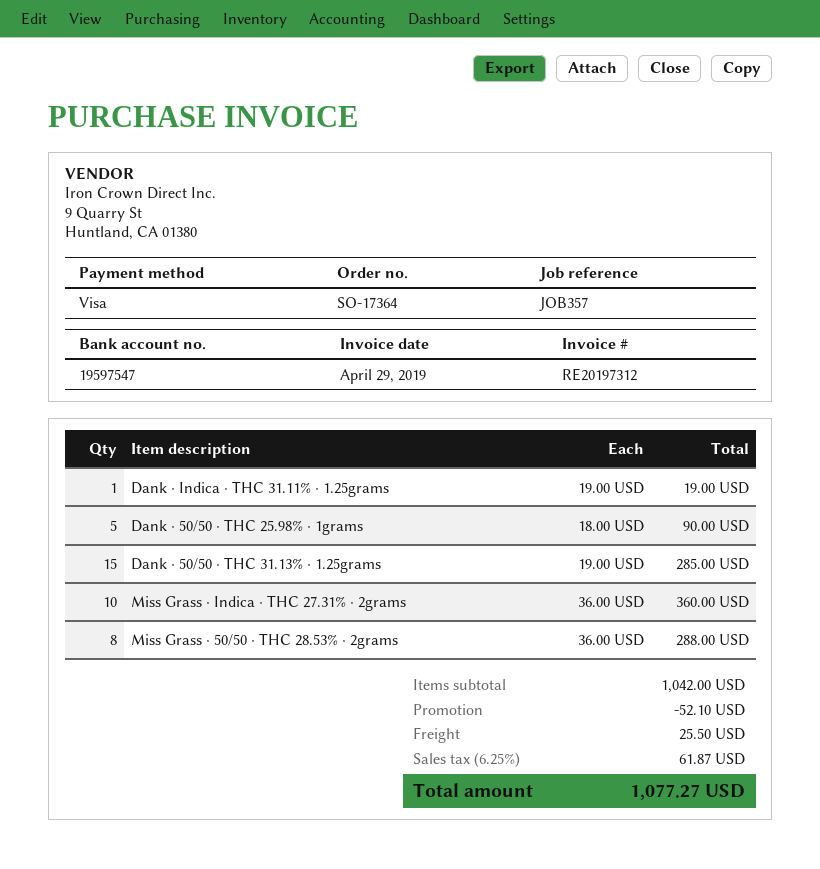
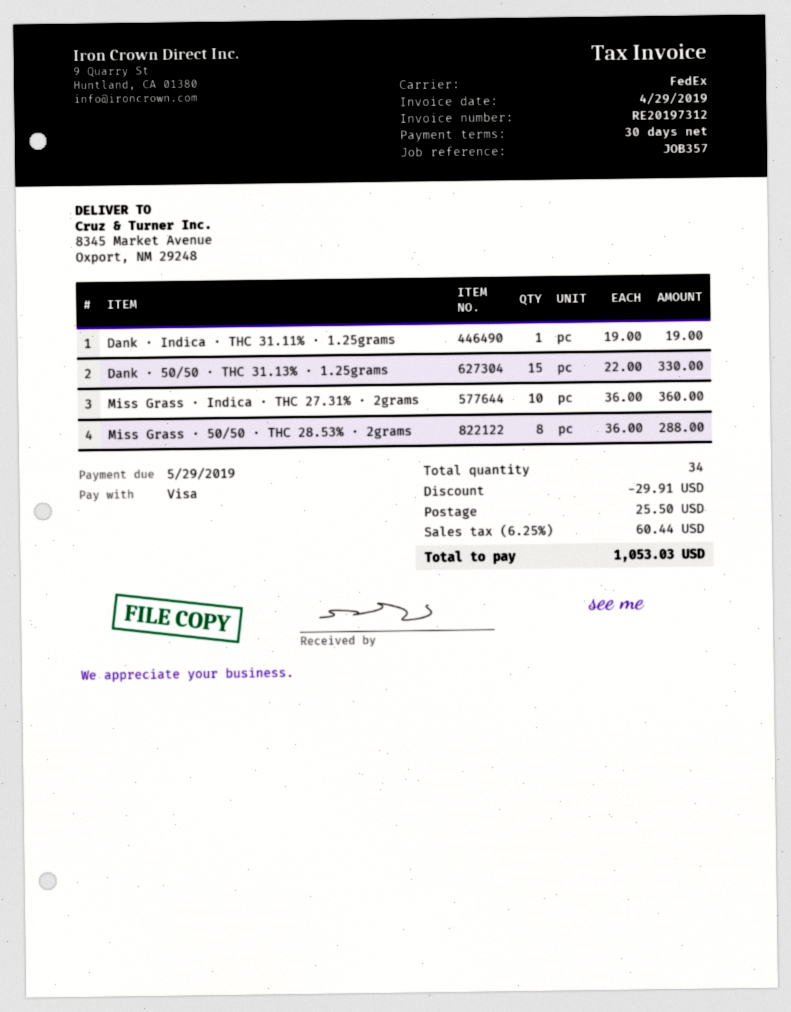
Dank · 50/50 · THC 25.98% · 1grams: 5 x 18.00 = 90.00 -> none
Dank · 50/50 · THC 31.13% · 1.25grams: 15 x 19.00 = 285.00 -> 15 x 22.00 = 330.00
discount: 52.10 -> 29.91
tax: 6.25% = 61.87 -> 6.25% = 60.44
total: 1077.27 -> 1053.03

